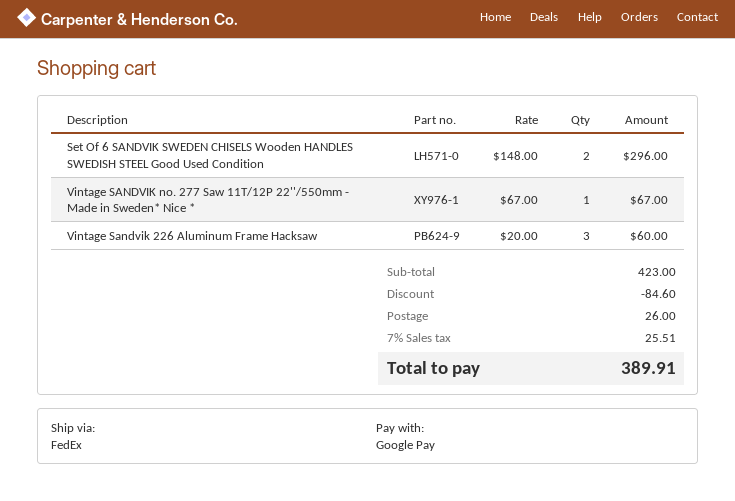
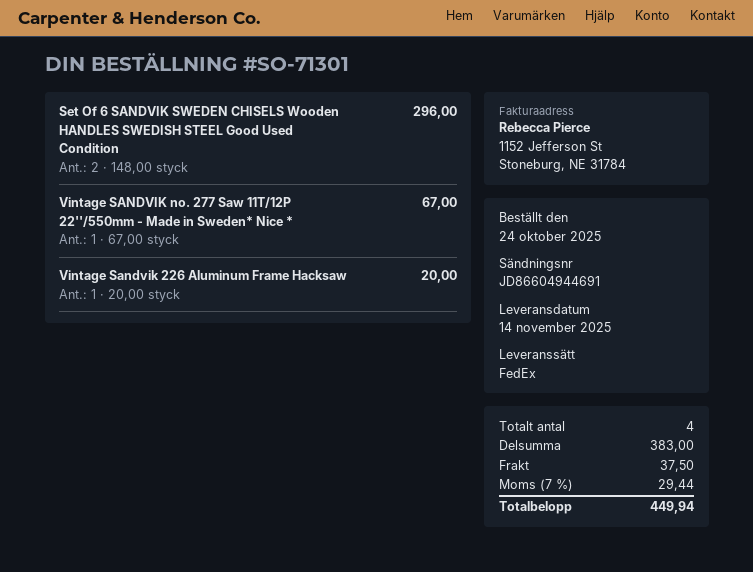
Vintage Sandvik 226 Aluminum Frame Hacksaw: 3 x 20.00 = 60.00 -> 1 x 20.00 = 20.00
subtotal: 423.00 -> 383.00
discount: 84.60 -> none
shipping: 26.00 -> 37.50
tax: 7% = 25.51 -> 7% = 29.44
total: 389.91 -> 449.94

